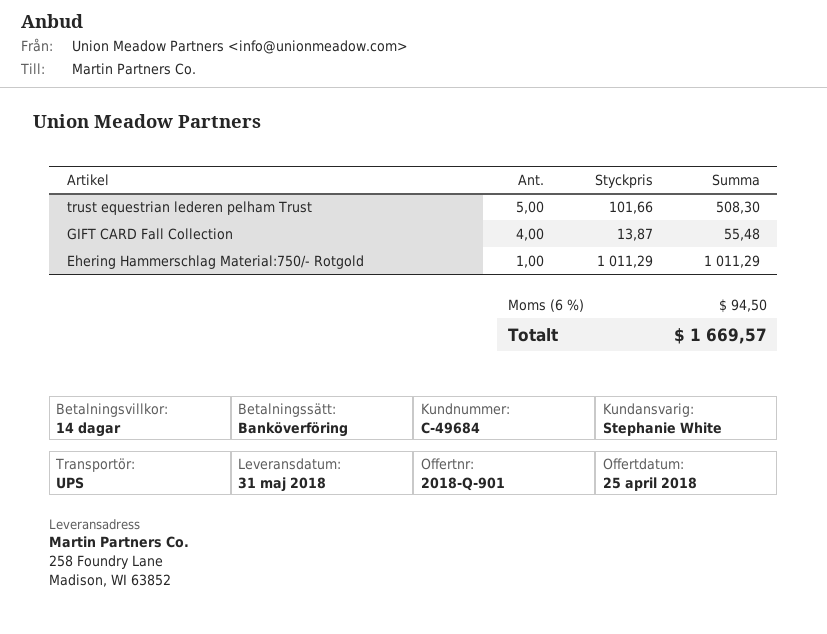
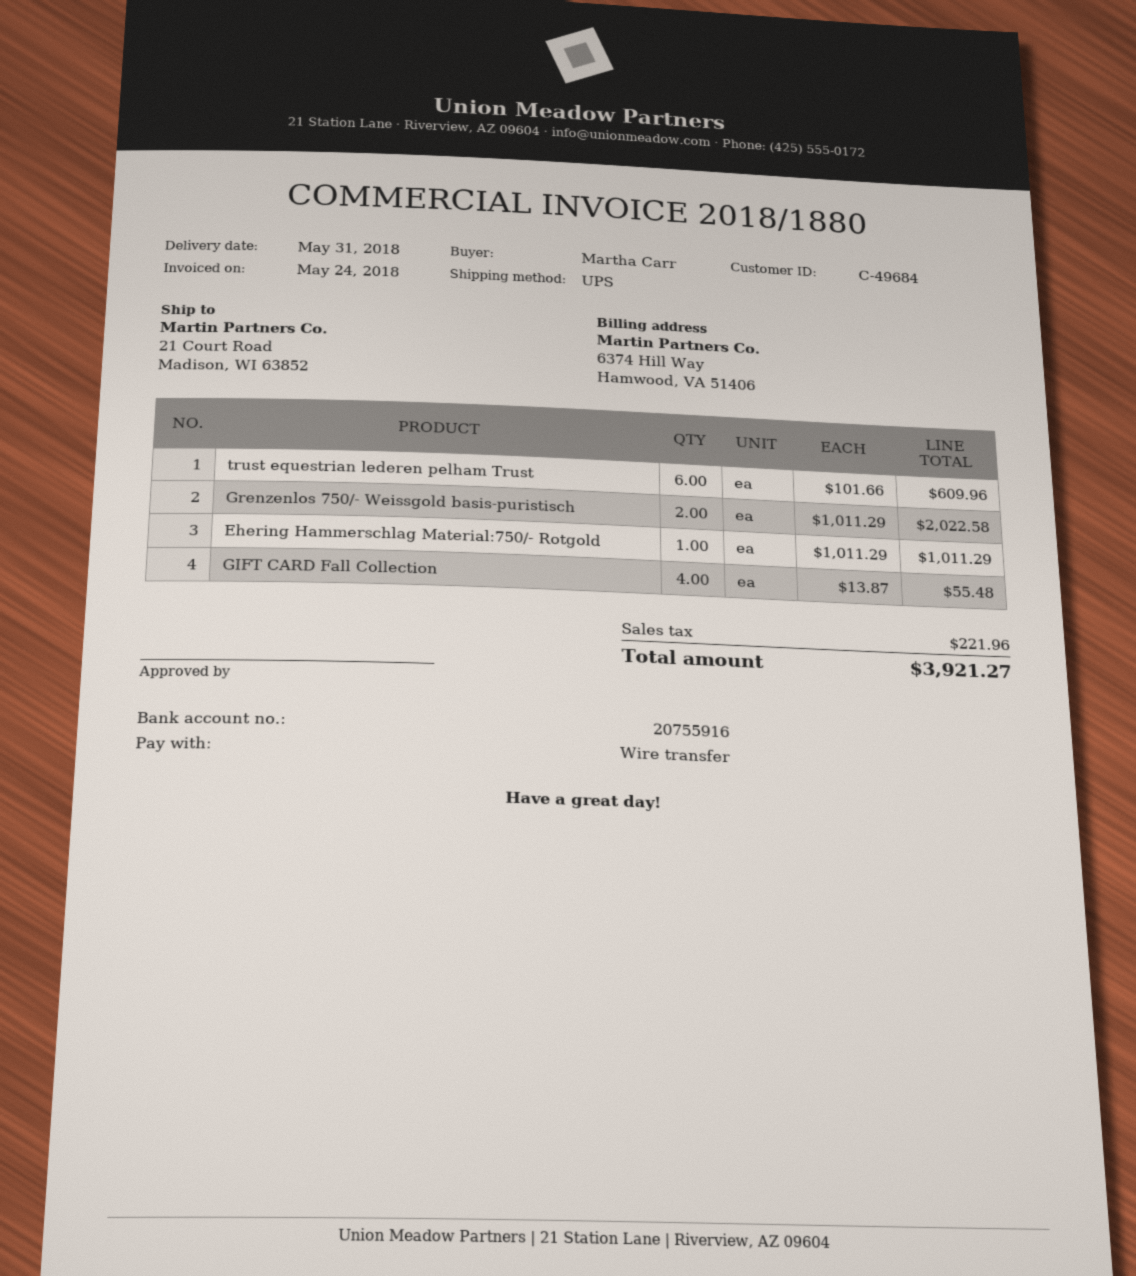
ship to: 258 Foundry Lane, Madison, WI 63852 -> 21 Court Road, Madison, WI 63852
trust equestrian lederen pelham Trust: 5 x 101.66 = 508.30 -> 6 x 101.66 = 609.96
Grenzenlos 750/- Weissgold basis-puristisch: none -> 2 x 1011.29 = 2022.58
tax: 94.50 -> 221.96
total: 1669.57 -> 3921.27

